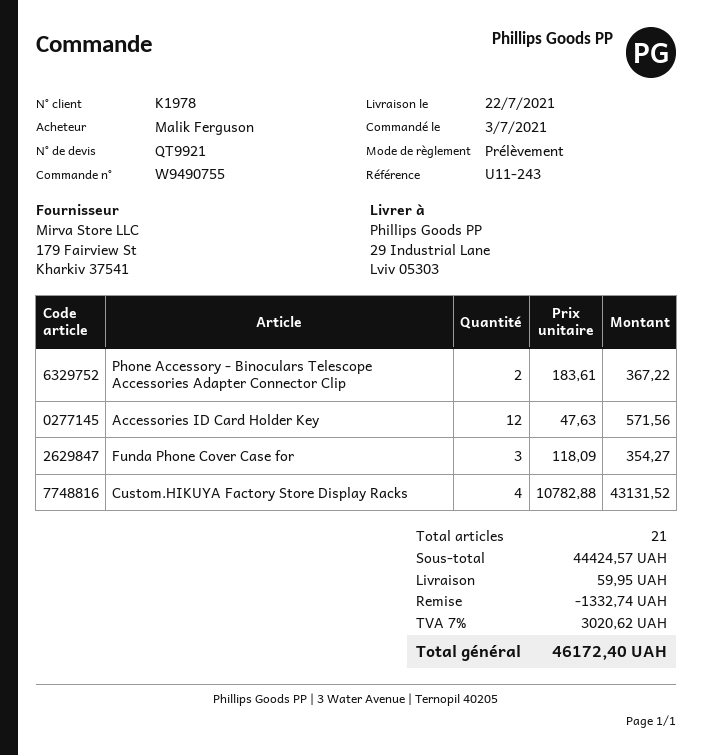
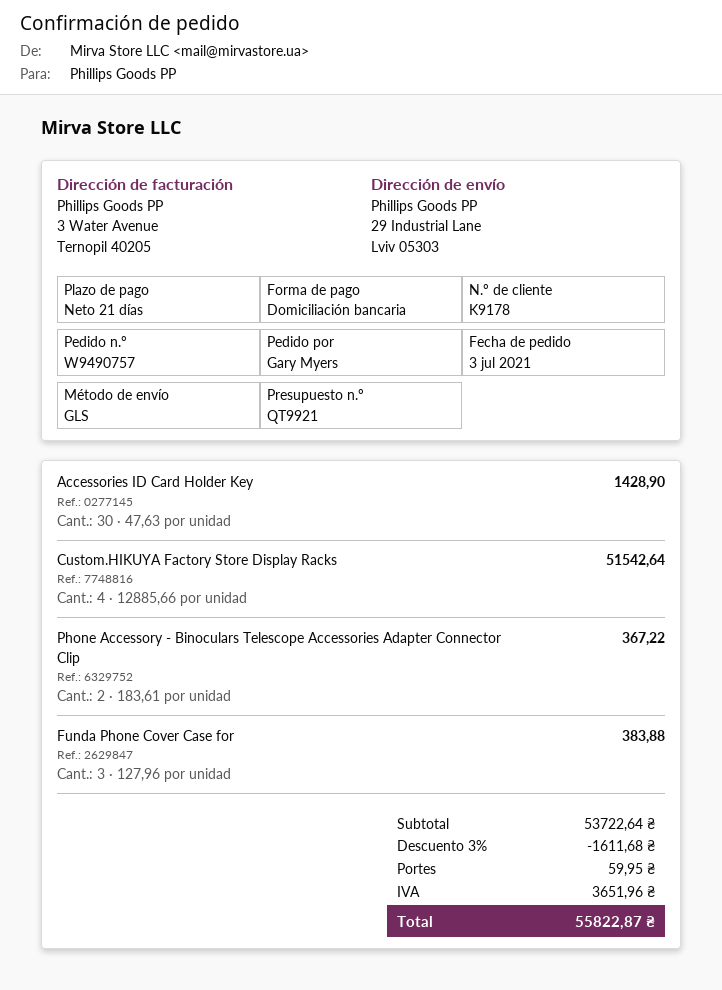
order number: W9490755 -> W9490757
customer number: K1978 -> K9178
ordered by: Malik Ferguson -> Gary Myers
Accessories ID Card Holder Key: 12 x 47.63 = 571.56 -> 30 x 47.63 = 1428.90
Funda Phone Cover Case for: 3 x 118.09 = 354.27 -> 3 x 127.96 = 383.88
Custom.HIKUYA Factory Store Display Racks: 4 x 10782.88 = 43131.52 -> 4 x 12885.66 = 51542.64
subtotal: 44424.57 -> 53722.64
discount: 1332.74 -> 1611.68
tax: 3020.62 -> 3651.96
total: 46172.40 -> 55822.87

